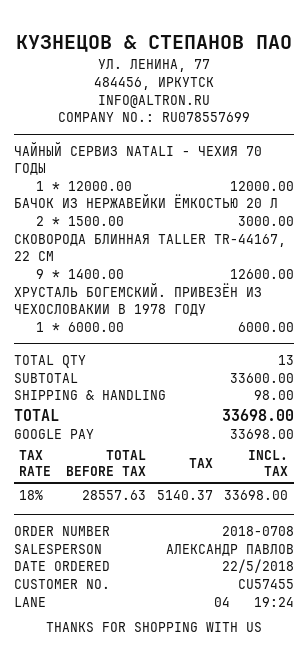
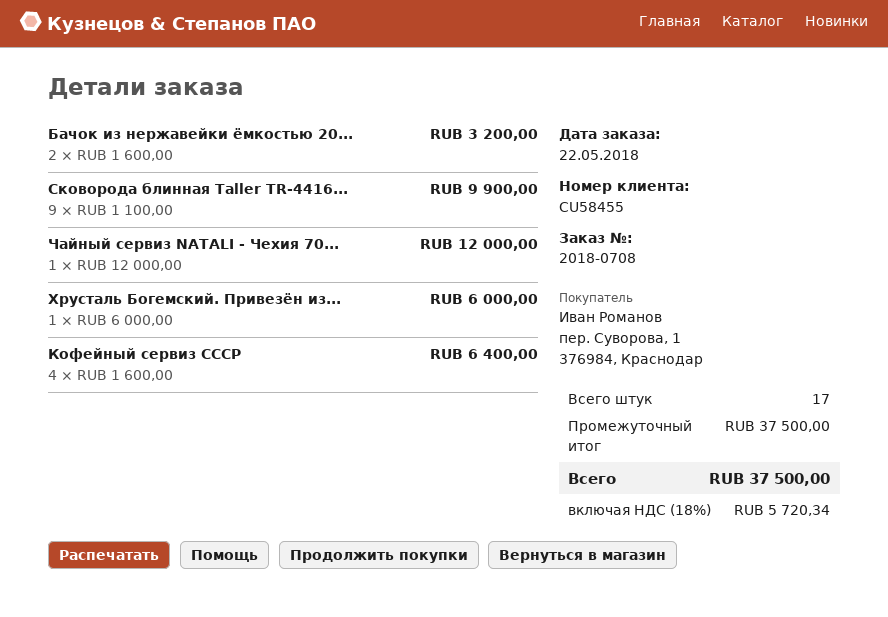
customer number: CU57455 -> CU58455
БАЧОК ИЗ НЕРЖАВЕЙКИ ЁМКОСТЬЮ 20 Л: 2 x 1500.00 = 3000.00 -> 2 x 1600.00 = 3200.00
СКОВОРОДА БЛИННАЯ TALLER TR-44167, 22 СМ: 9 x 1400.00 = 12600.00 -> 9 x 1100.00 = 9900.00
Кофейный сервиз СССР: none -> 4 x 1600.00 = 6400.00
total quantity: 13 -> 17
subtotal: 33600.00 -> 37500.00
shipping: 98.00 -> none
tax: 18% = 5140.37 -> 18% = 5720.34
total: 33698.00 -> 37500.00

